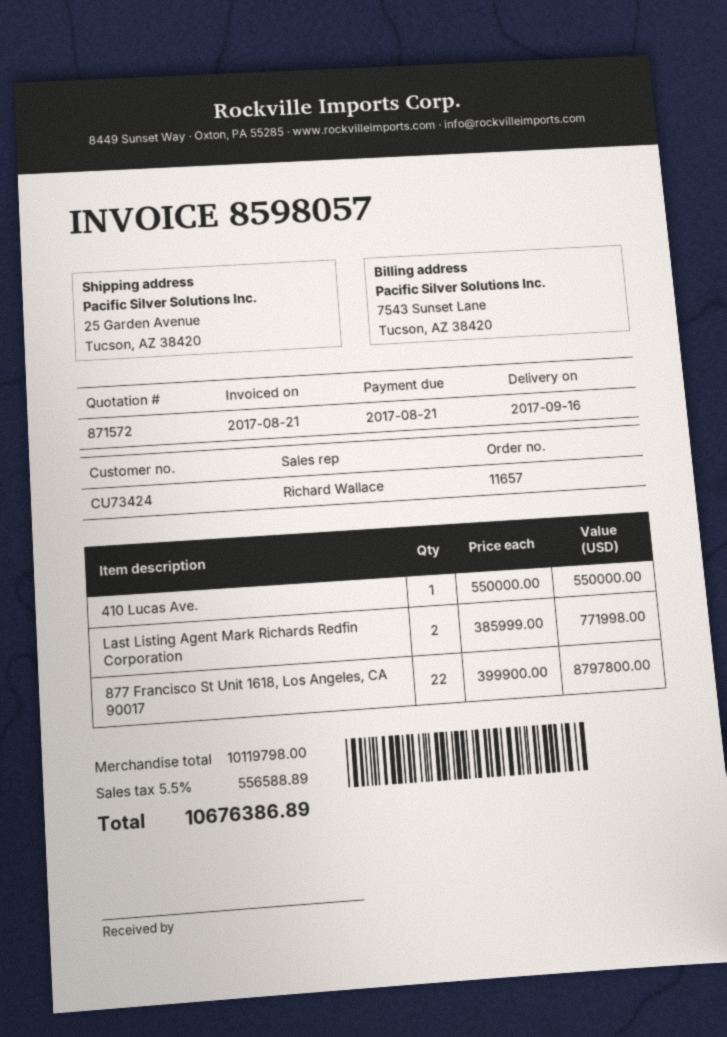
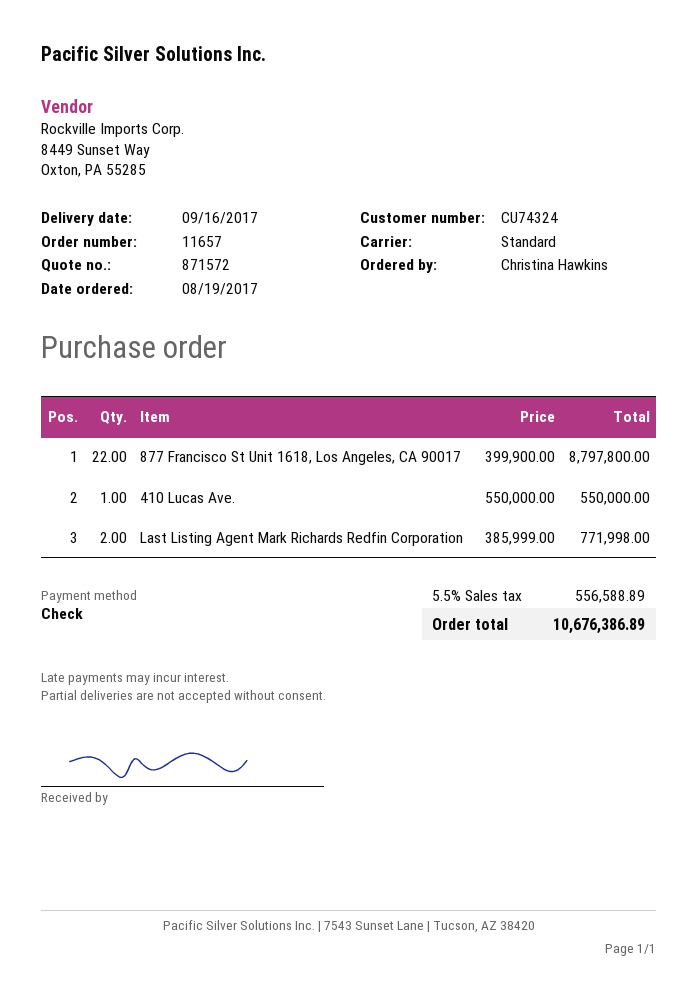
customer number: CU73424 -> CU74324

